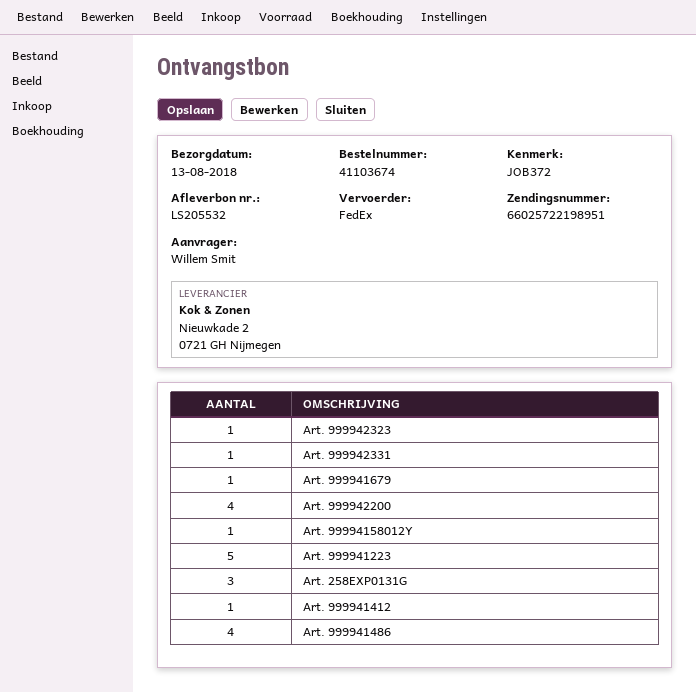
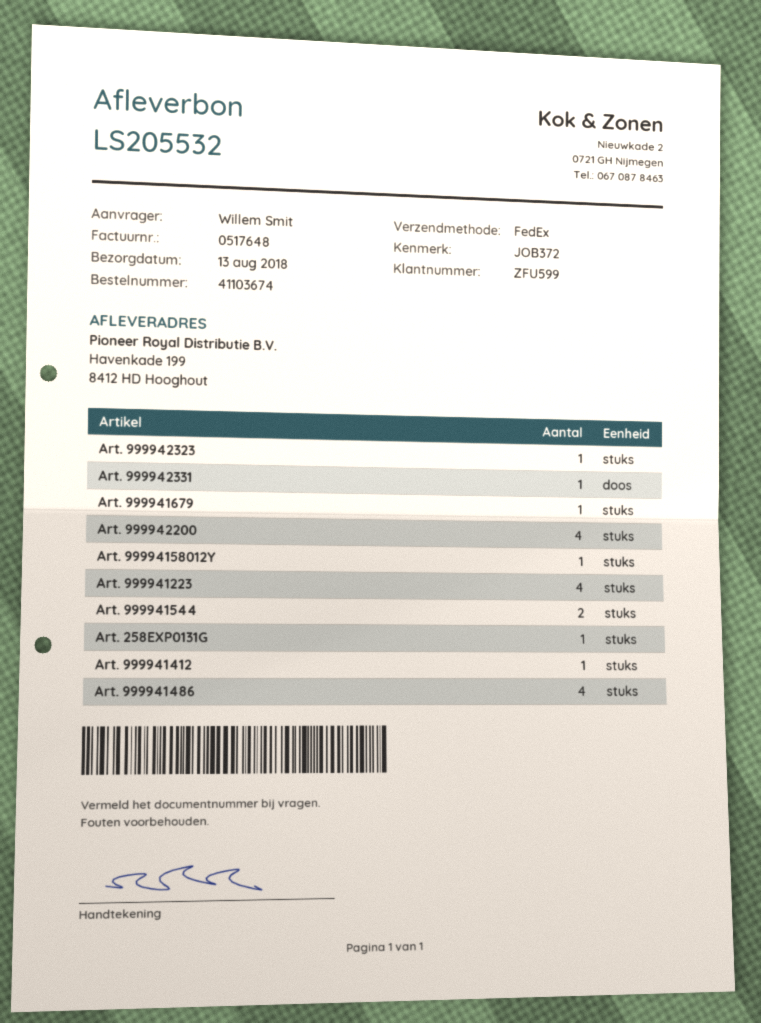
Art. 999941223: 5 -> 4
Art. 258EXP0131G: 3 -> 1
Art. 999941544: none -> 2

